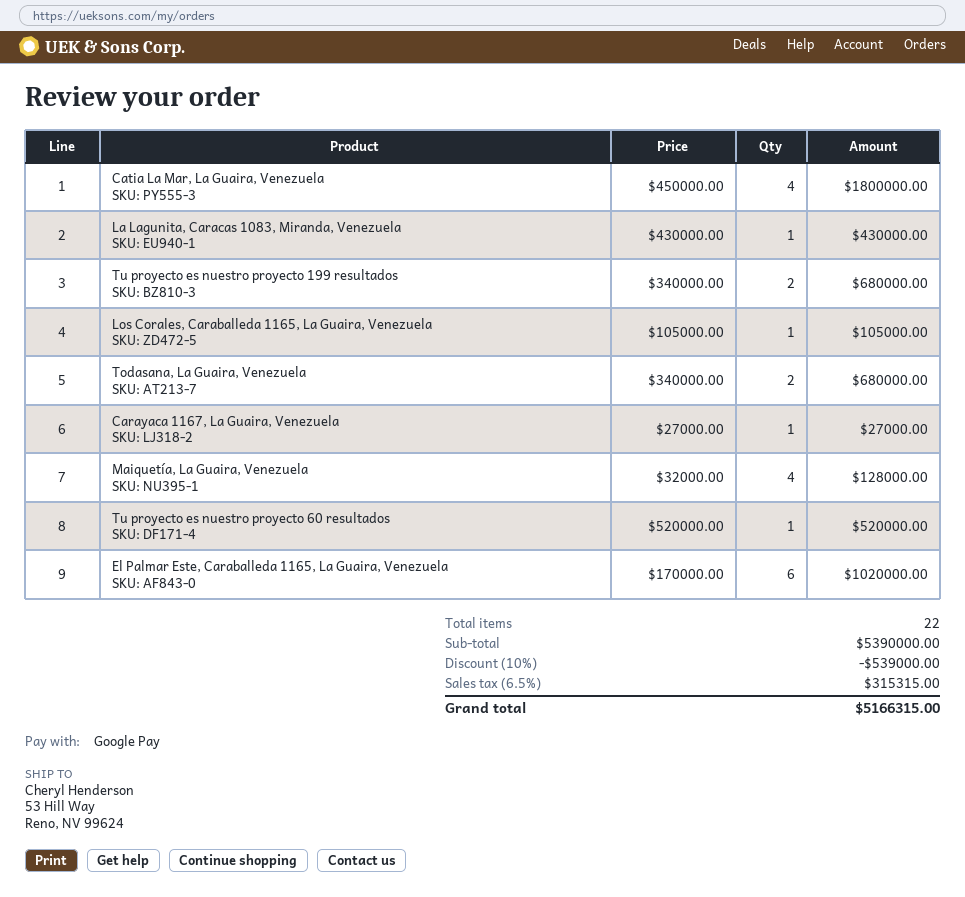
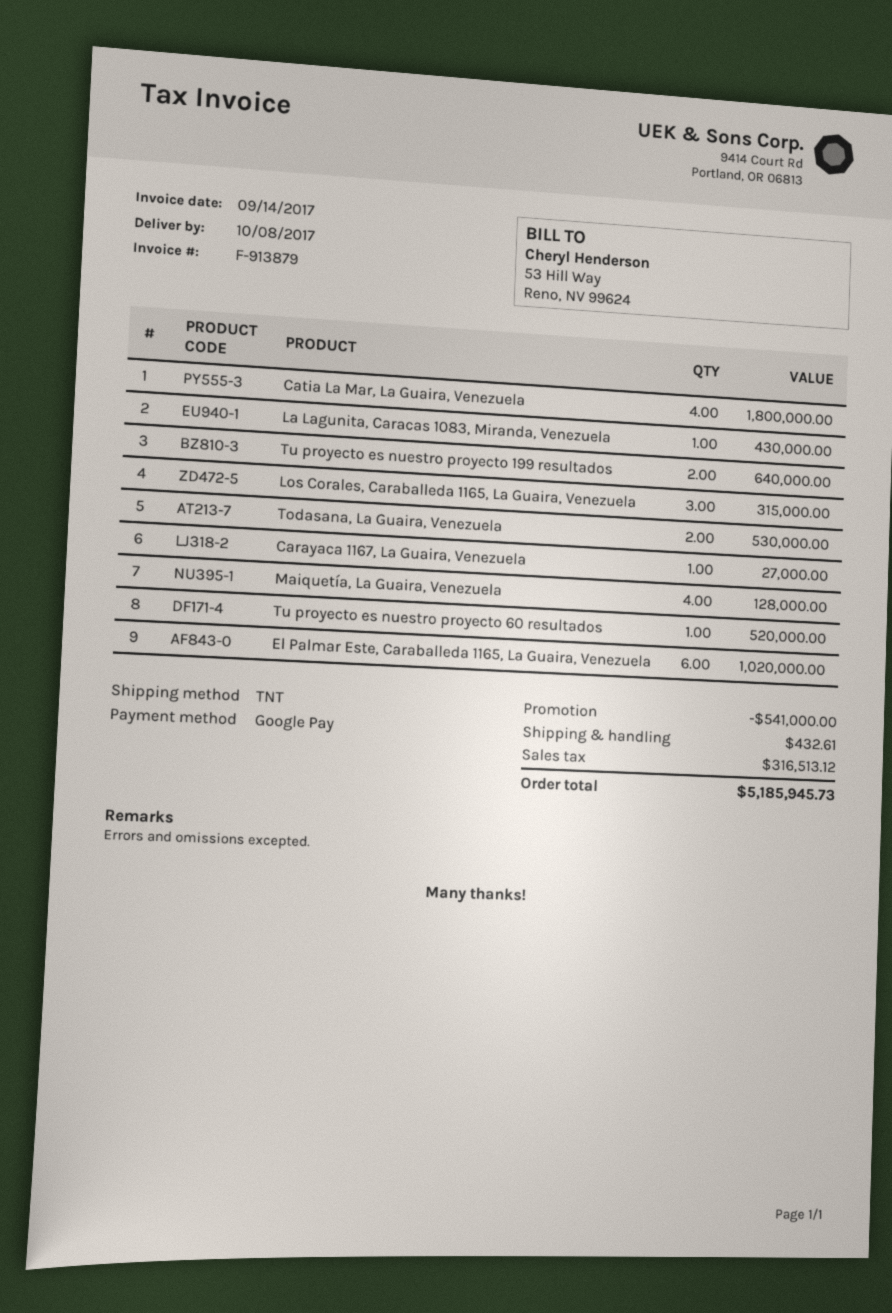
Tu proyecto es nuestro proyecto 199 resultados: 2 for 680000.00 -> 2 for 640000.00
Los Corales, Caraballeda 1165, La Guaira, Venezuela: 1 for 105000.00 -> 3 for 315000.00
Todasana, La Guaira, Venezuela: 2 for 680000.00 -> 2 for 530000.00
discount: 539000.00 -> 541000.00
shipping: none -> 432.61
tax: 315315.00 -> 316513.12
total: 5166315.00 -> 5185945.73

